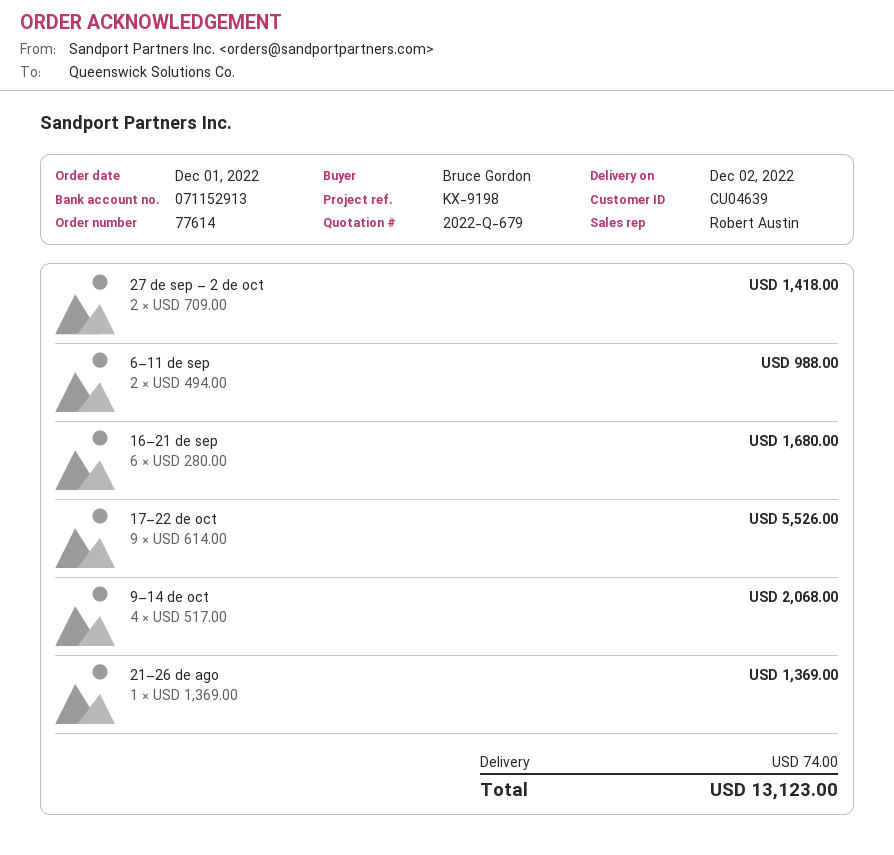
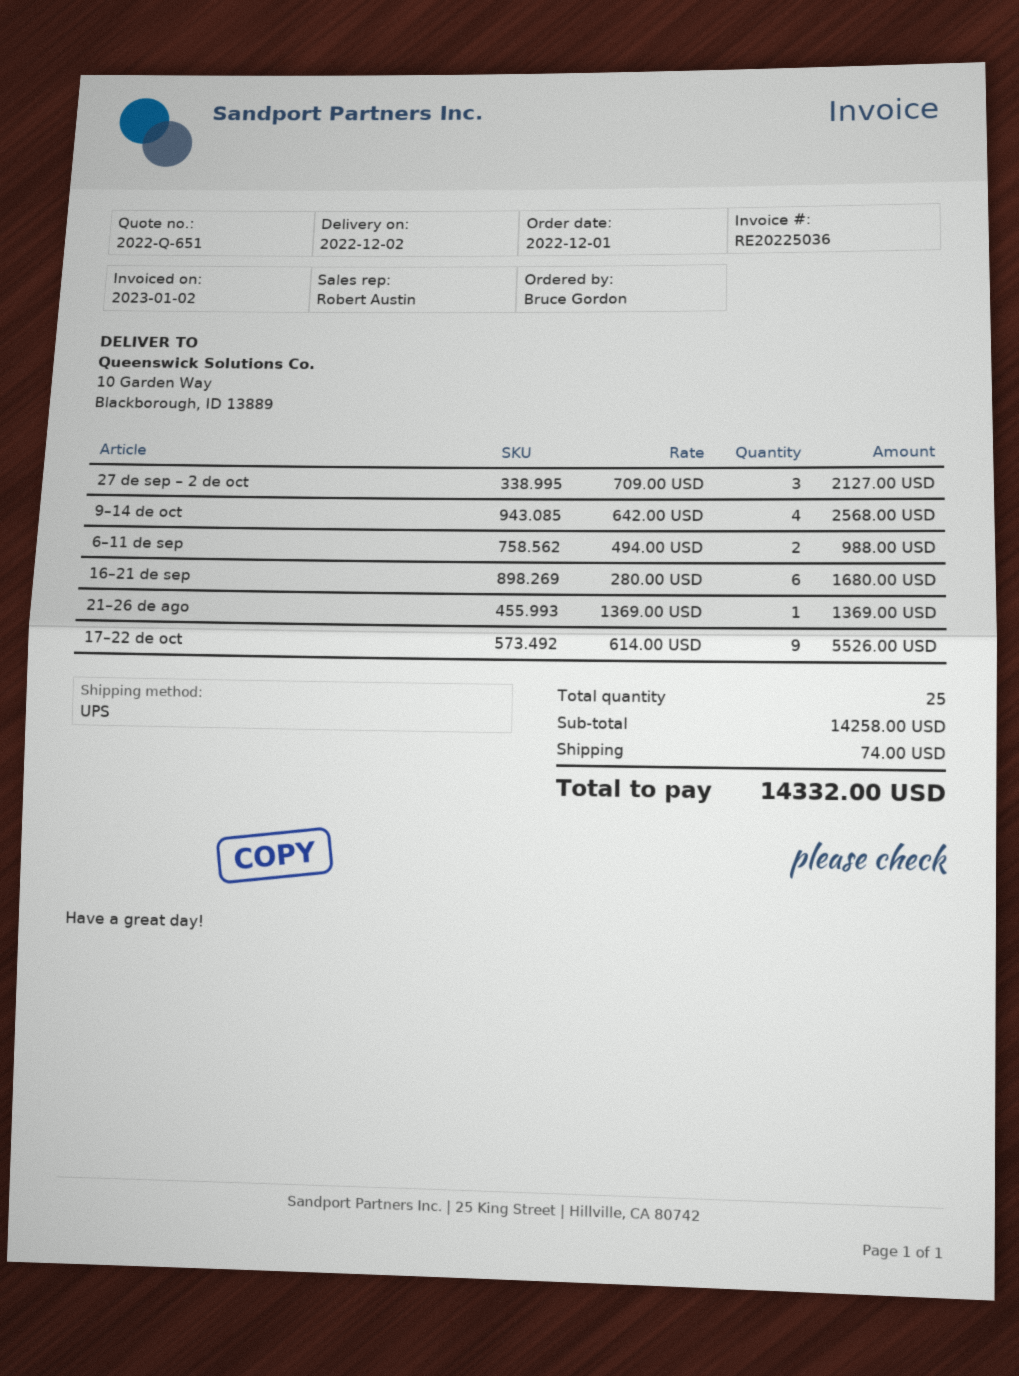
quote number: 2022-Q-679 -> 2022-Q-651
27 de sep – 2 de oct: 2 x 709.00 = 1418.00 -> 3 x 709.00 = 2127.00
9–14 de oct: 4 x 517.00 = 2068.00 -> 4 x 642.00 = 2568.00
total: 13123.00 -> 14332.00

